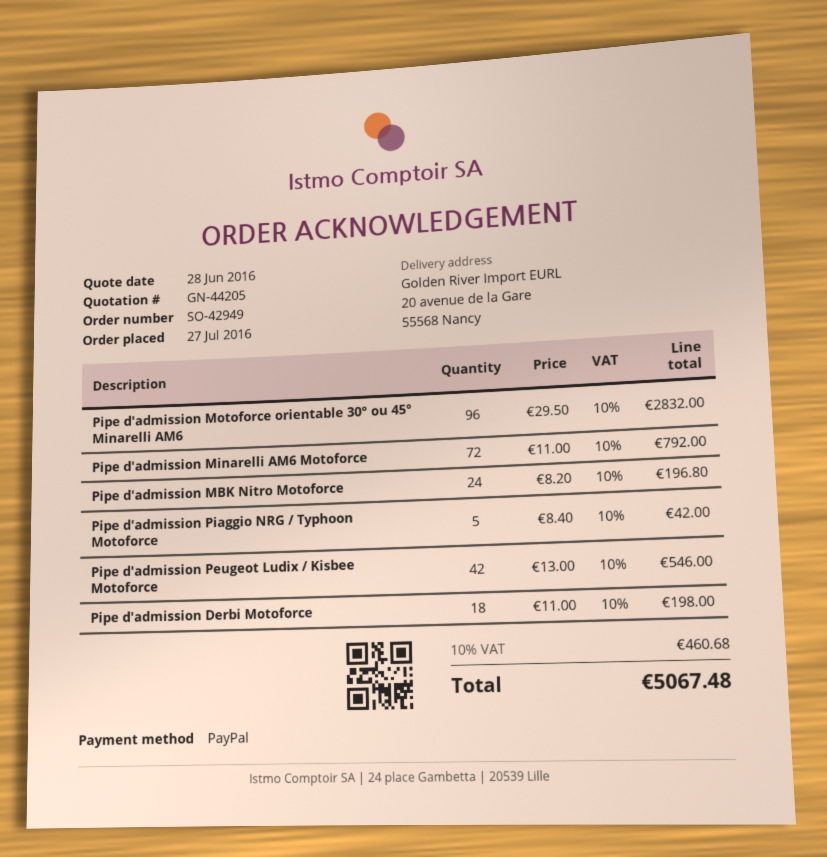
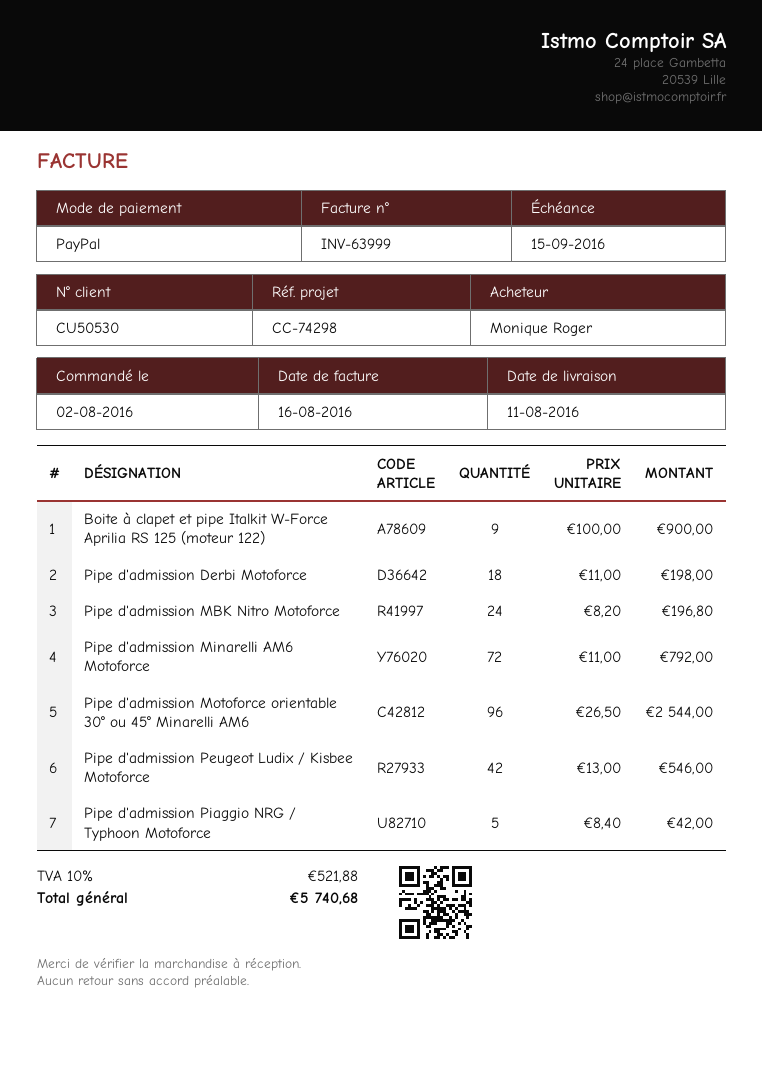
order date: 2016-07-27 -> 2016-08-02
Pipe d'admission Motoforce orientable 30° ou 45° Minarelli AM6: 96 x 29.50 = 2832.00 -> 96 x 26.50 = 2544.00
Boite à clapet et pipe Italkit W-Force Aprilia RS 125 (moteur 122): none -> 9 x 100.00 = 900.00
tax: 10% = 460.68 -> 10% = 521.88
total: 5067.48 -> 5740.68

